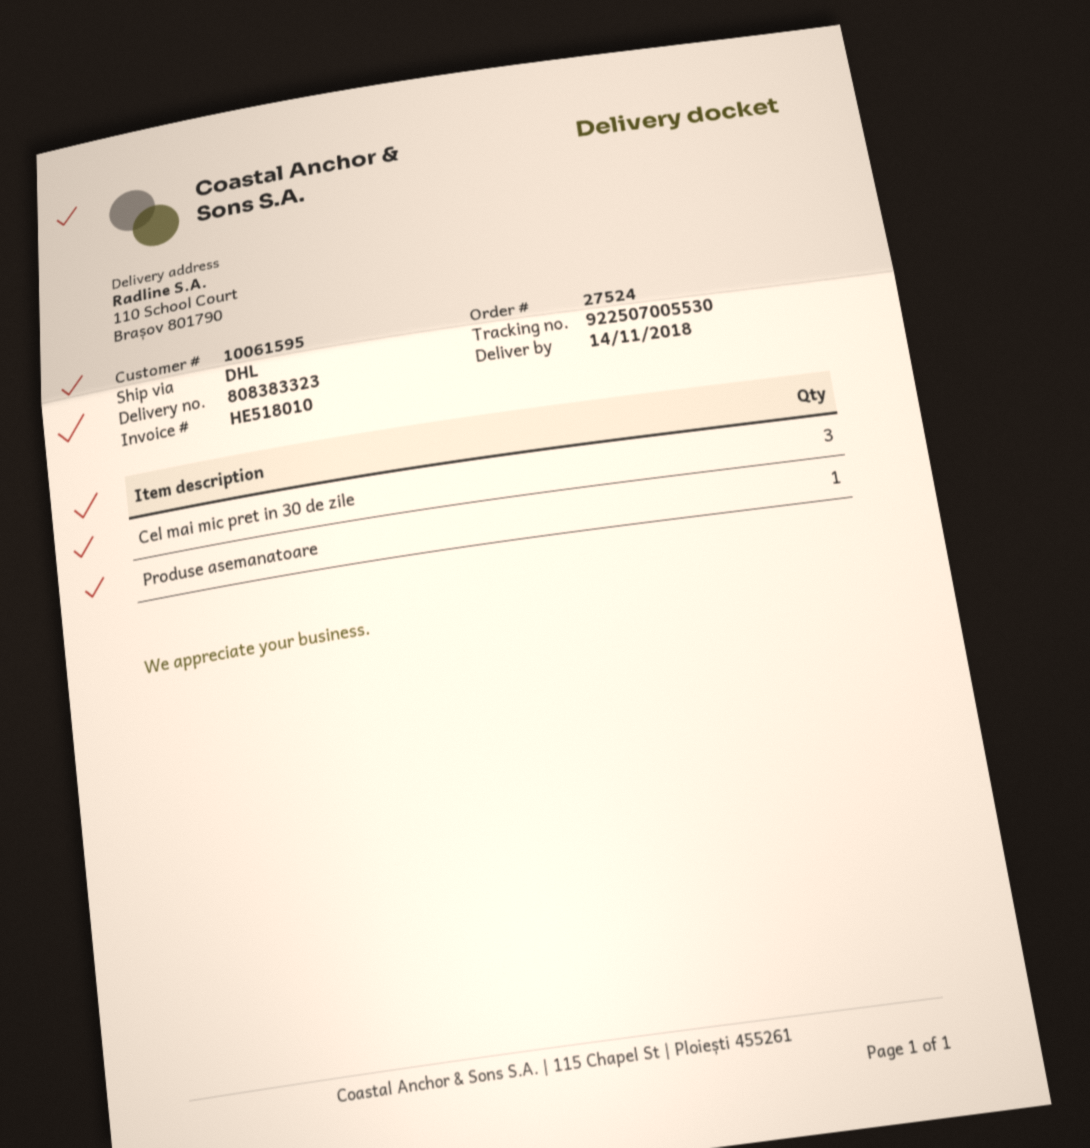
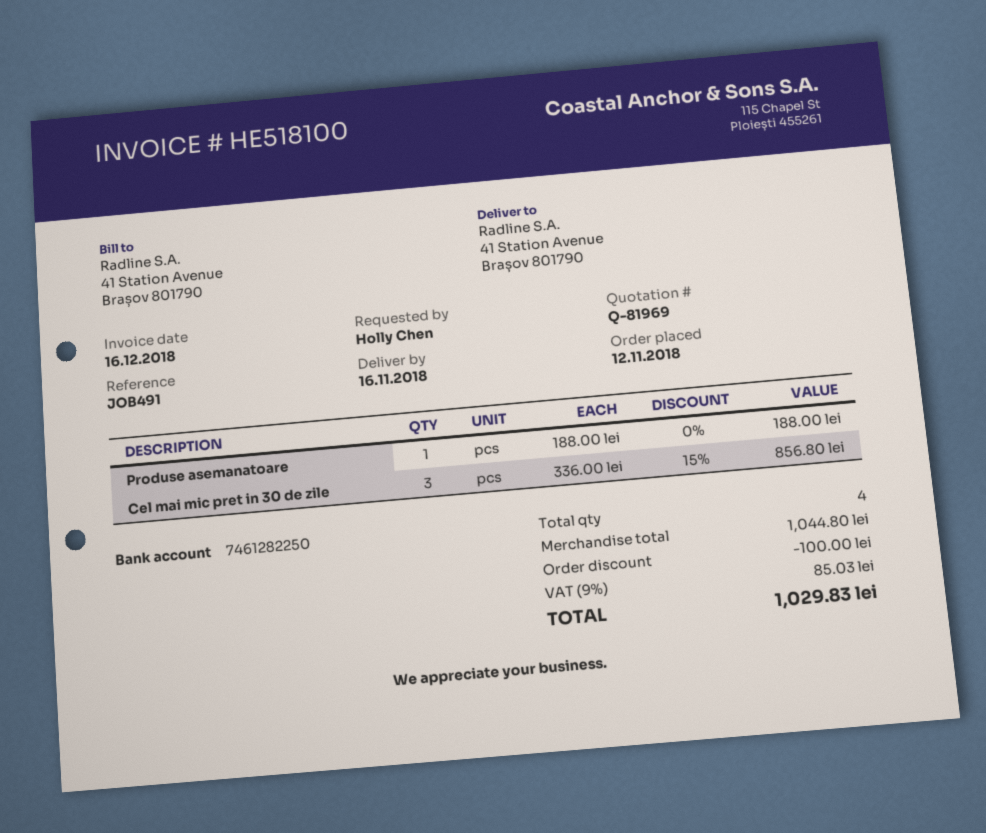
delivery date: 2018-11-14 -> 2018-11-16
invoice number: HE518010 -> HE518100
ship to: 110 School Court, Brașov 801790 -> 41 Station Avenue, Brașov 801790

